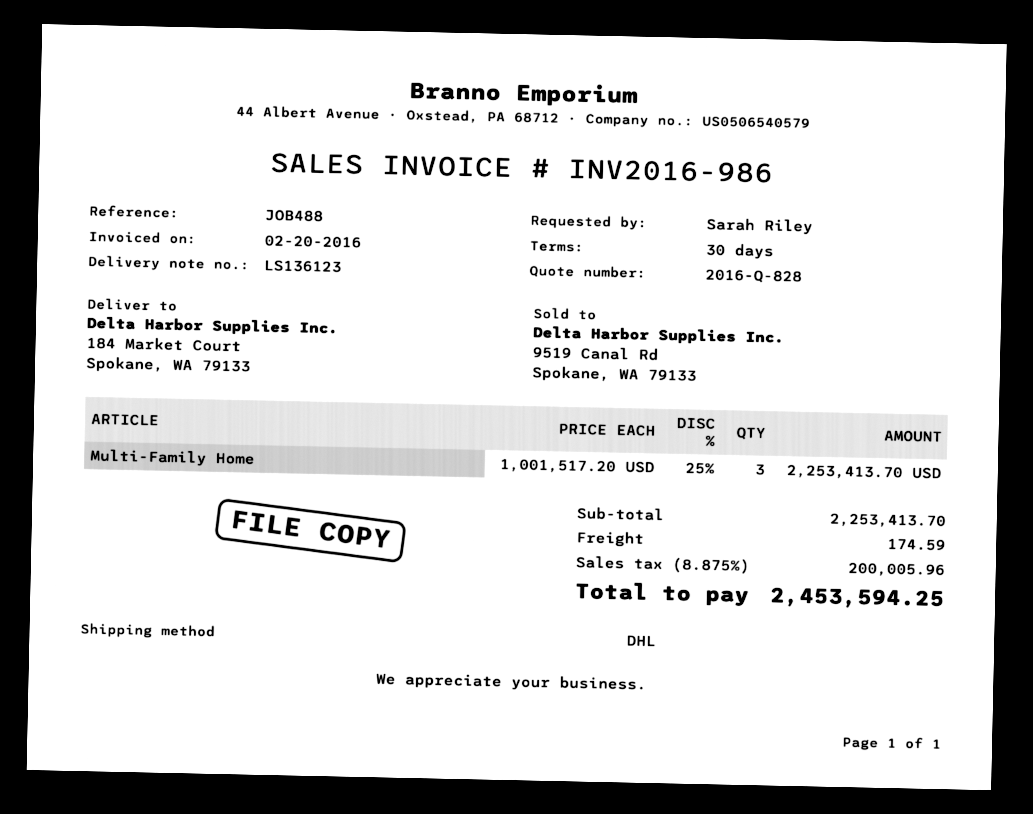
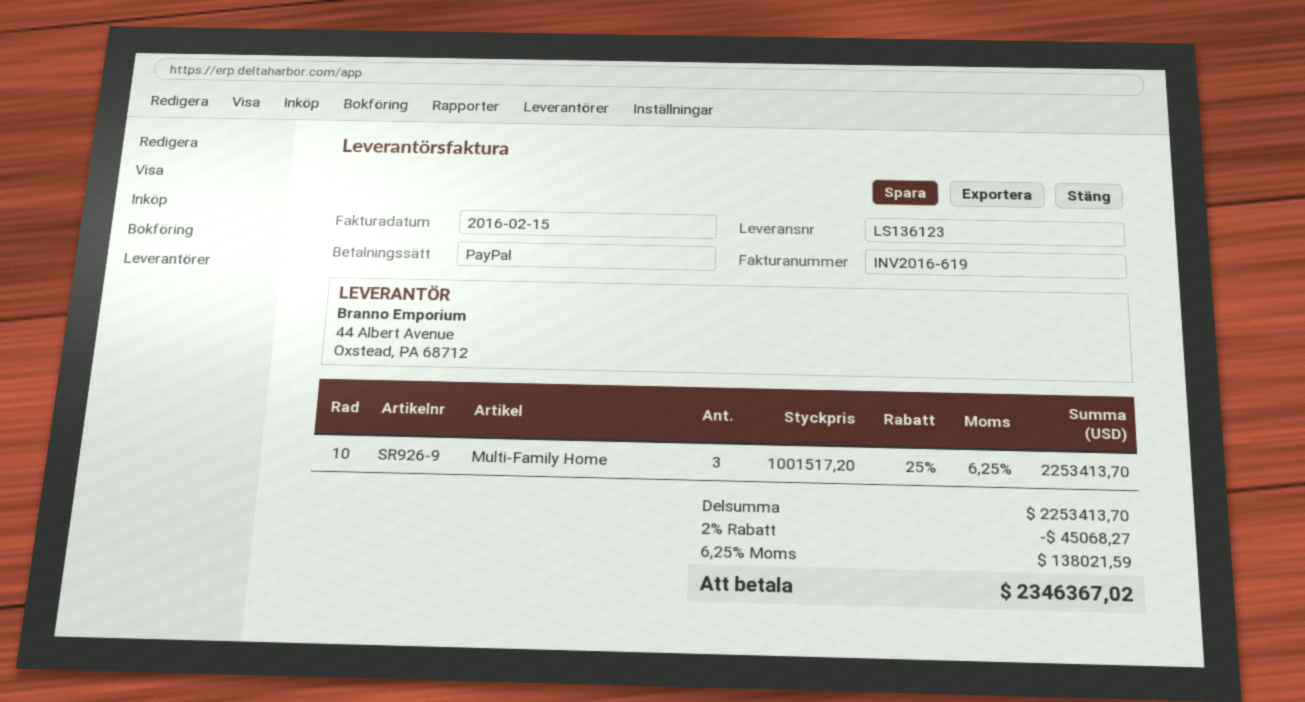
invoice number: INV2016-986 -> INV2016-619
invoice date: 2016-02-20 -> 2016-02-15
discount: none -> 2% = 45068.27
shipping: 174.59 -> none
tax: 8.875% = 200005.96 -> 6.25% = 138021.59
total: 2453594.25 -> 2346367.02

